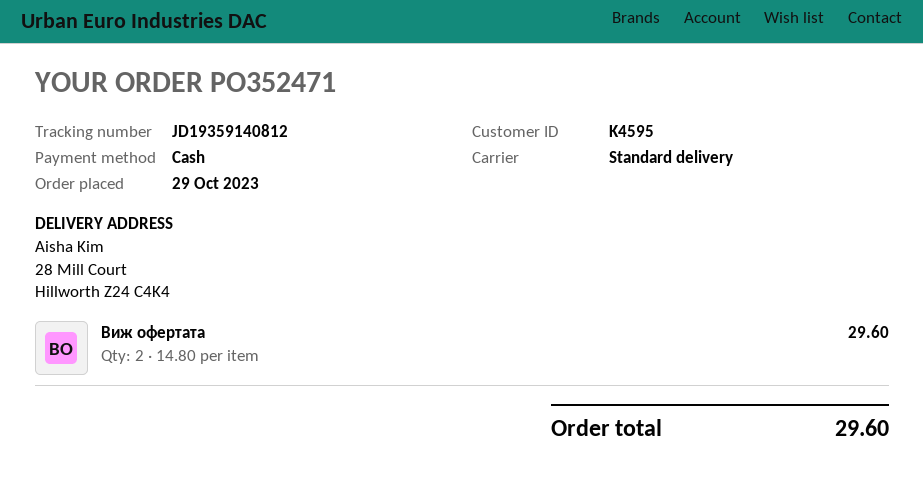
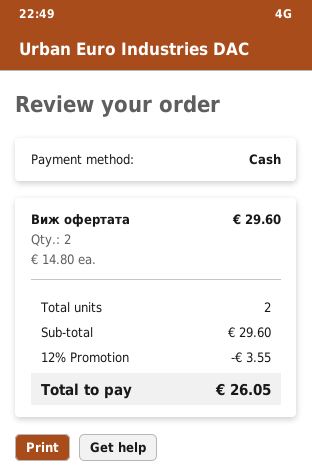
discount: none -> 12% = 3.55
total: 29.60 -> 26.05

